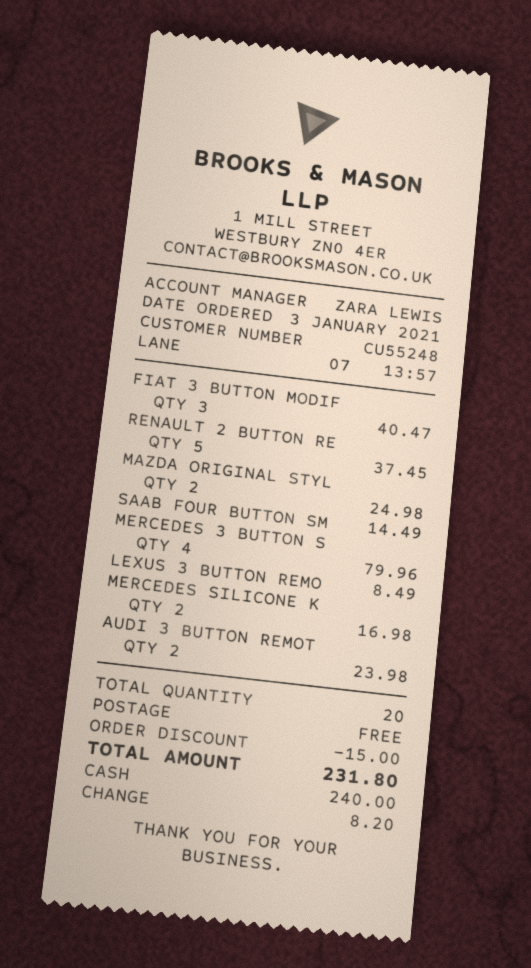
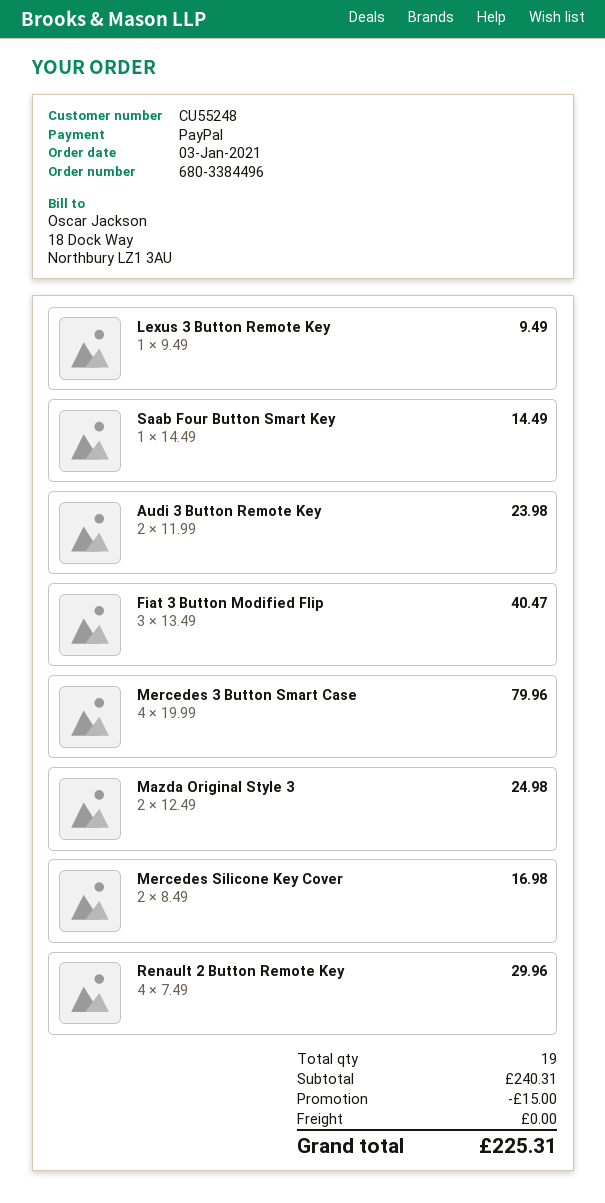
payment method: cash -> PayPal
RENAULT 2 BUTTON RE: 5 for 37.45 -> 4 for 29.96
LEXUS 3 BUTTON REMO: 1 for 8.49 -> 1 for 9.49
total quantity: 20 -> 19
total: 231.80 -> 225.31

